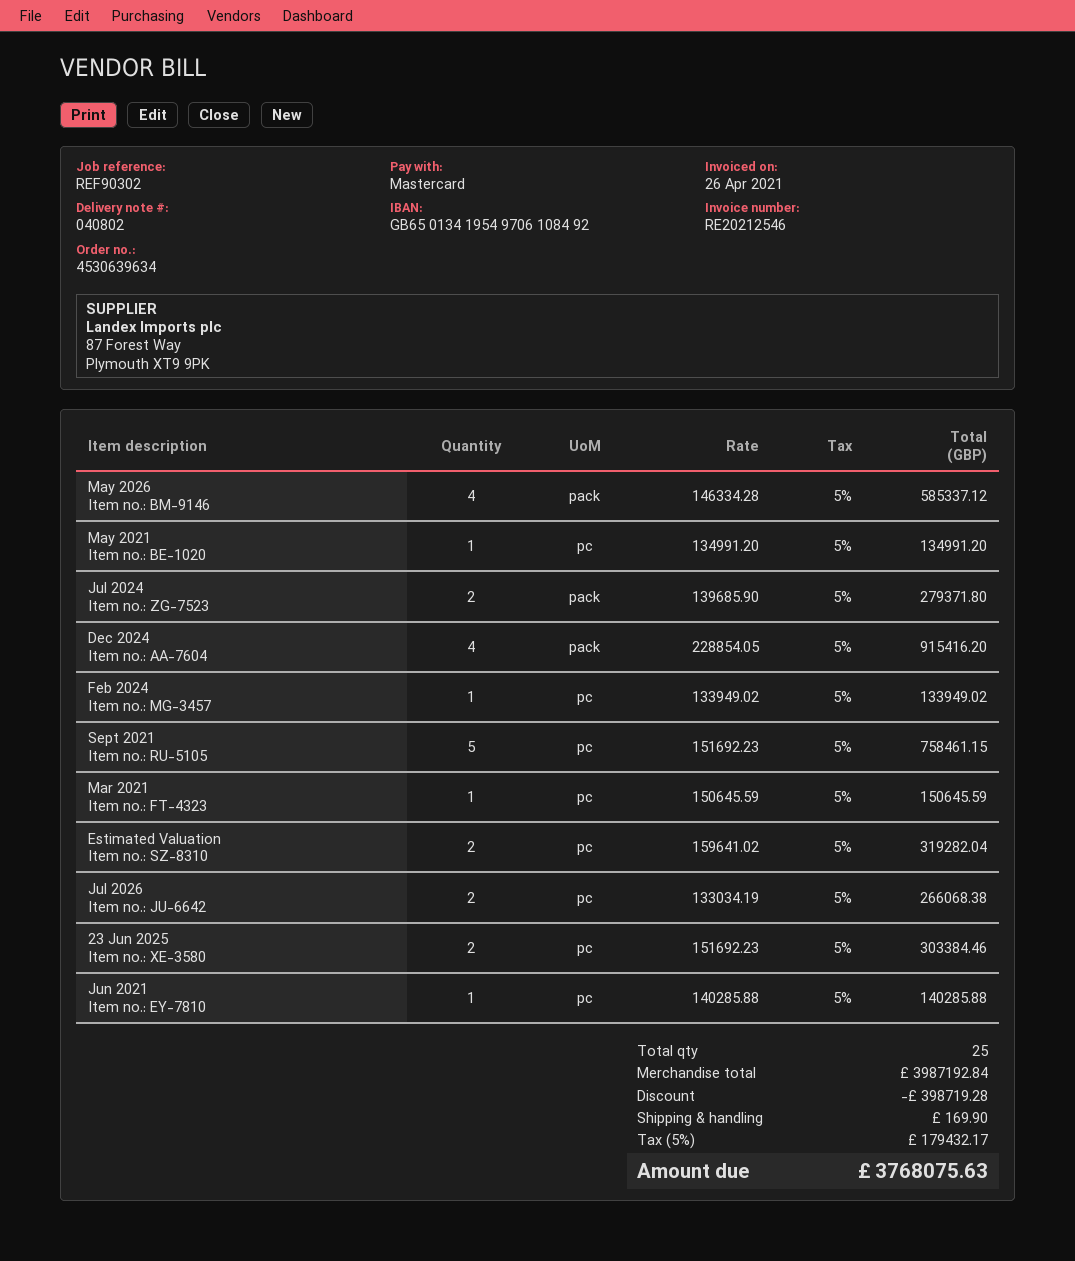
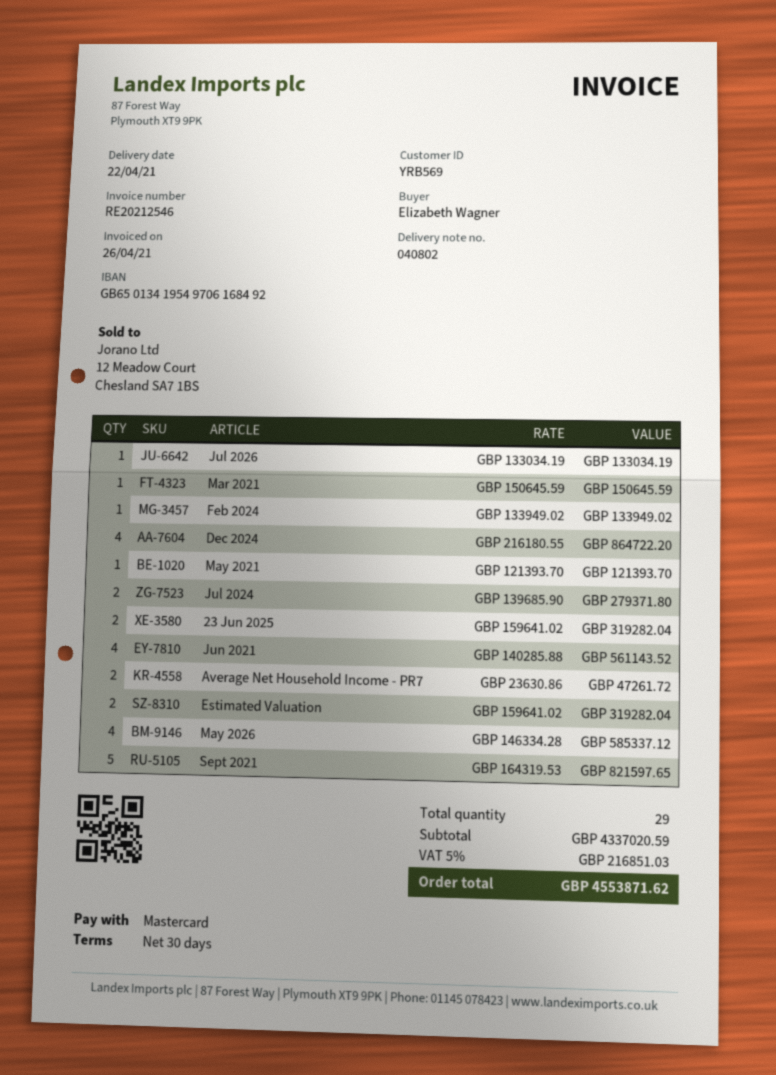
bank account: GB65013419549706108492 -> GB65013419549706168492
May 2021: 1 x 134991.20 = 134991.20 -> 1 x 121393.70 = 121393.70
Dec 2024: 4 x 228854.05 = 915416.20 -> 4 x 216180.55 = 864722.20
Sept 2021: 5 x 151692.23 = 758461.15 -> 5 x 164319.53 = 821597.65
Jul 2026: 2 x 133034.19 = 266068.38 -> 1 x 133034.19 = 133034.19
23 Jun 2025: 2 x 151692.23 = 303384.46 -> 2 x 159641.02 = 319282.04
Jun 2021: 1 x 140285.88 = 140285.88 -> 4 x 140285.88 = 561143.52
Average Net Household Income - PR7: none -> 2 x 23630.86 = 47261.72
total quantity: 25 -> 29
subtotal: 3987192.84 -> 4337020.59
discount: 398719.28 -> none
shipping: 169.90 -> none
tax: 5% = 179432.17 -> 5% = 216851.03
total: 3768075.63 -> 4553871.62

